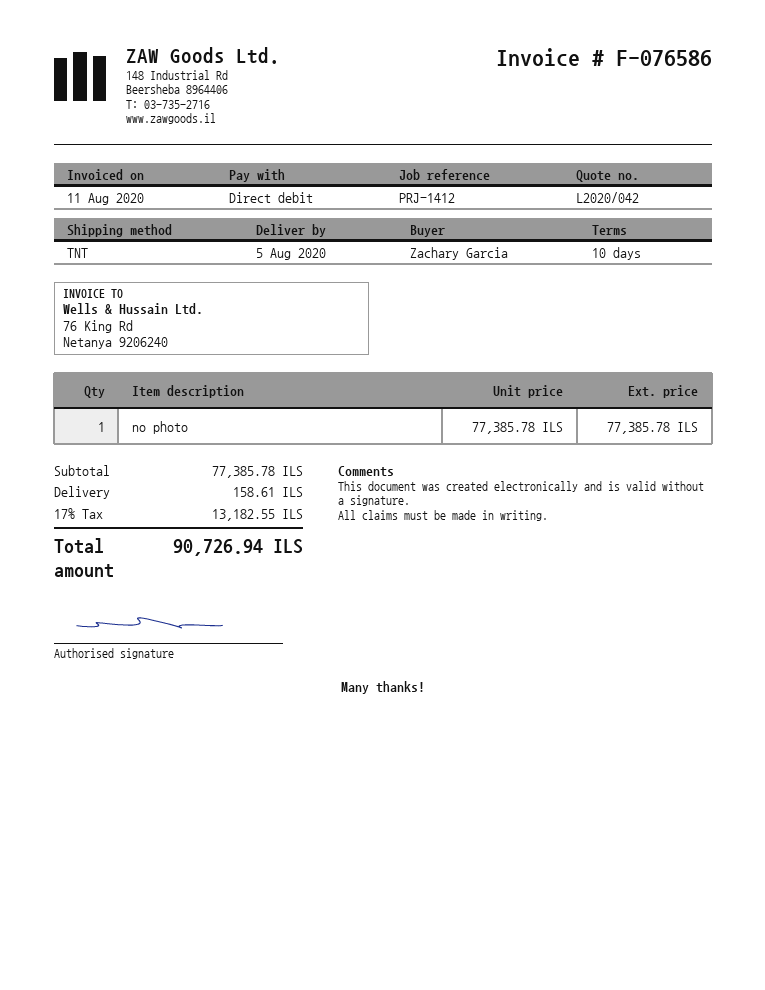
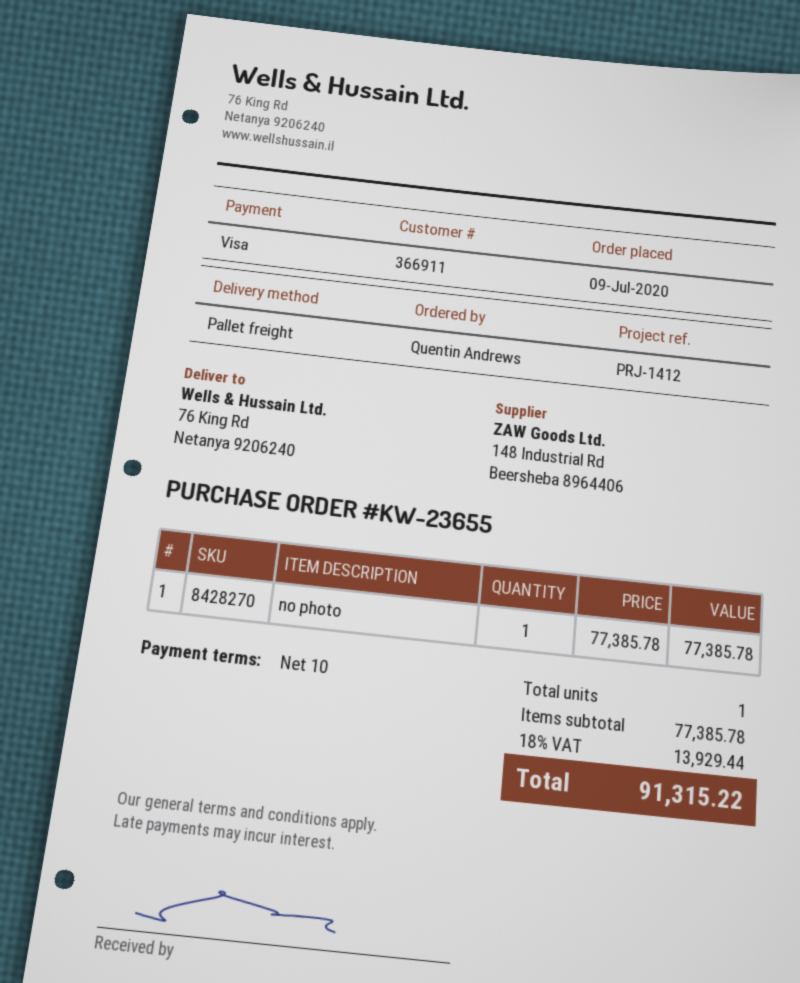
ordered by: Zachary Garcia -> Quentin Andrews
payment method: direct debit -> Visa
shipping method: TNT -> pallet freight
shipping: 158.61 -> none
tax: 17% = 13182.55 -> 18% = 13929.44
total: 90726.94 -> 91315.22

